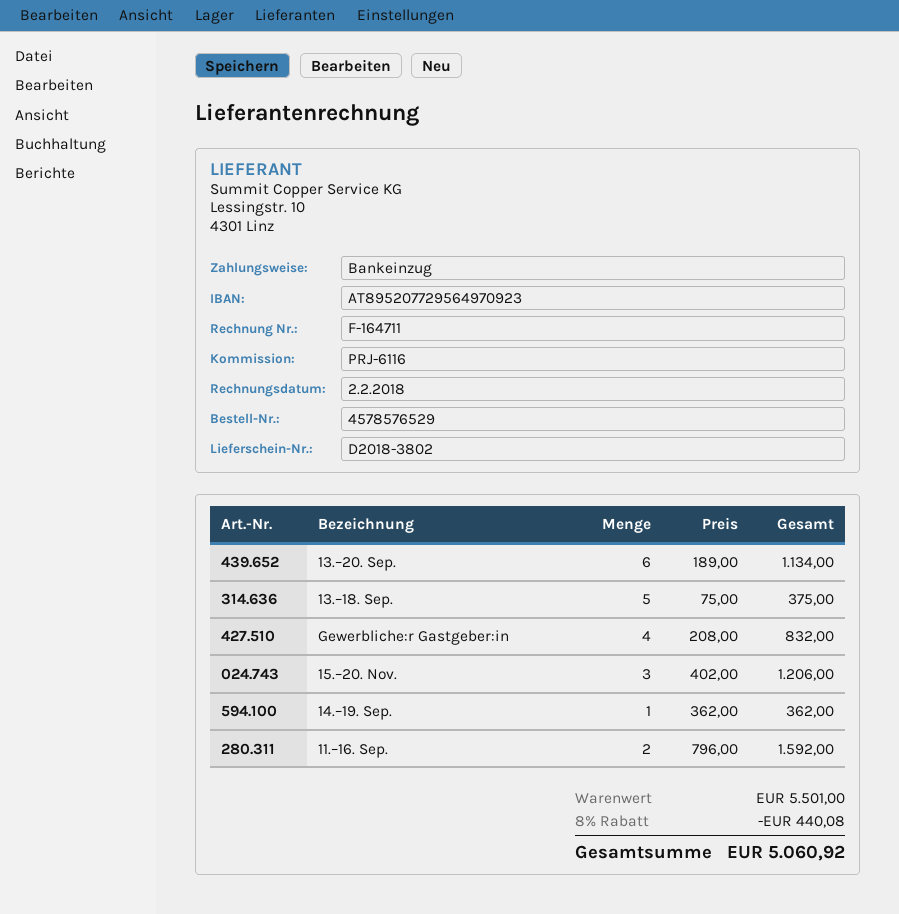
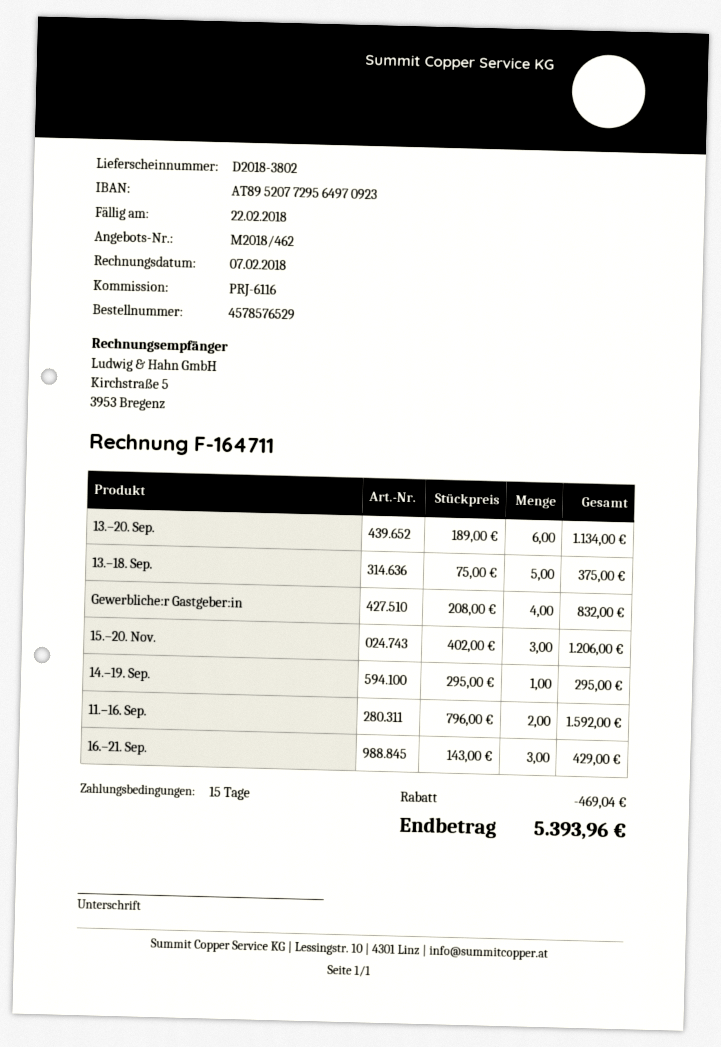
invoice date: 2018-02-02 -> 2018-02-07
14.–19. Sep.: 1 x 362.00 = 362.00 -> 1 x 295.00 = 295.00
16.–21. Sep.: none -> 3 x 143.00 = 429.00
discount: 440.08 -> 469.04
total: 5060.92 -> 5393.96

